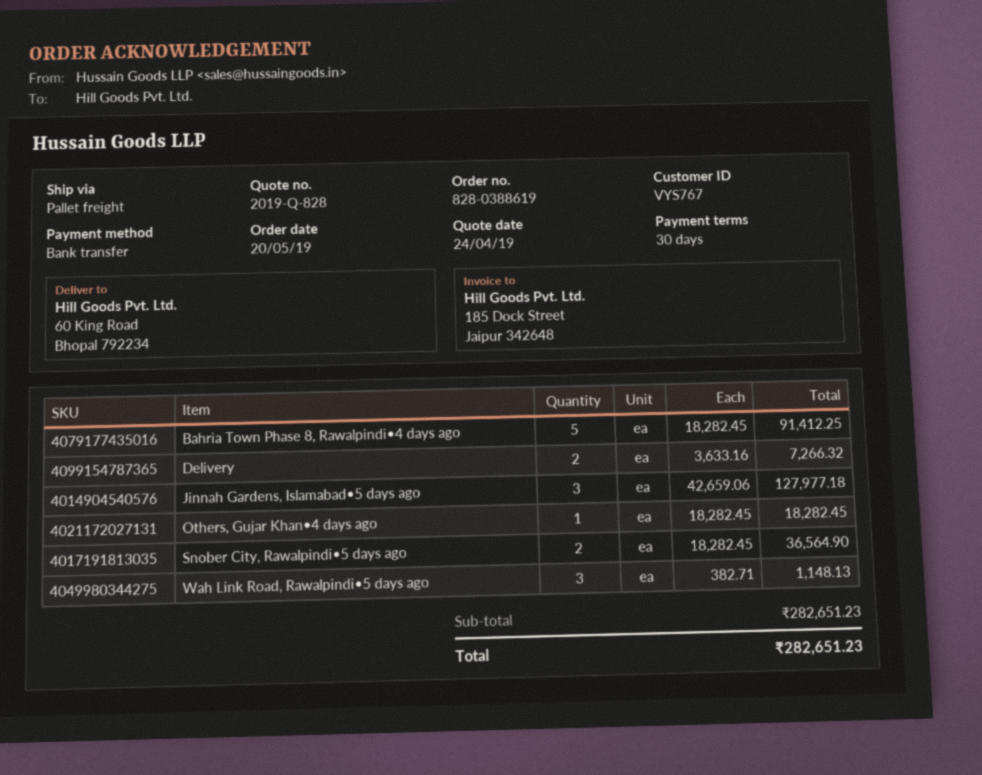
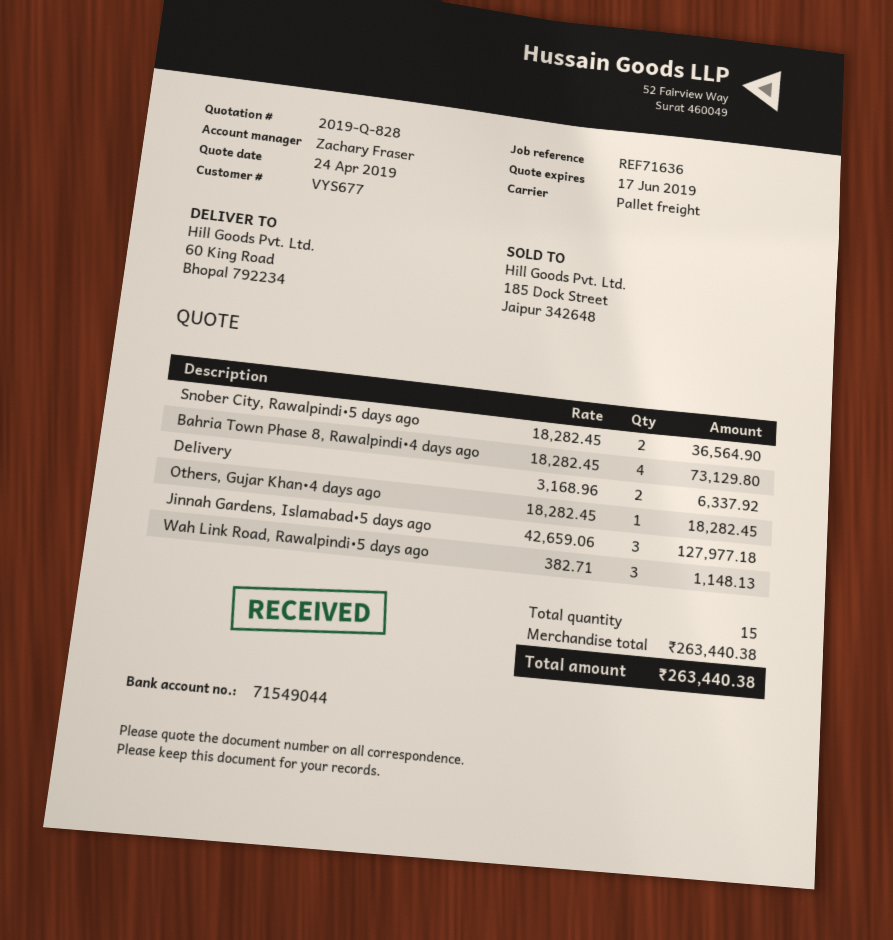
customer number: VYS767 -> VYS677
Bahria Town Phase 8, Rawalpindi•4 days ago: 5 x 18282.45 = 91412.25 -> 4 x 18282.45 = 73129.80
Delivery: 2 x 3633.16 = 7266.32 -> 2 x 3168.96 = 6337.92
subtotal: 282651.23 -> 263440.38
total: 282651.23 -> 263440.38

